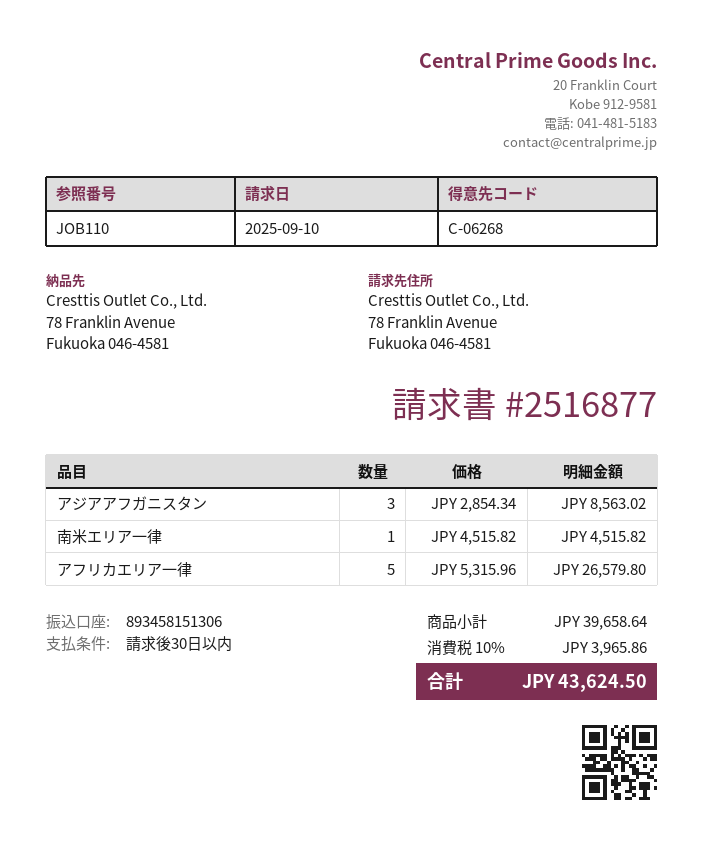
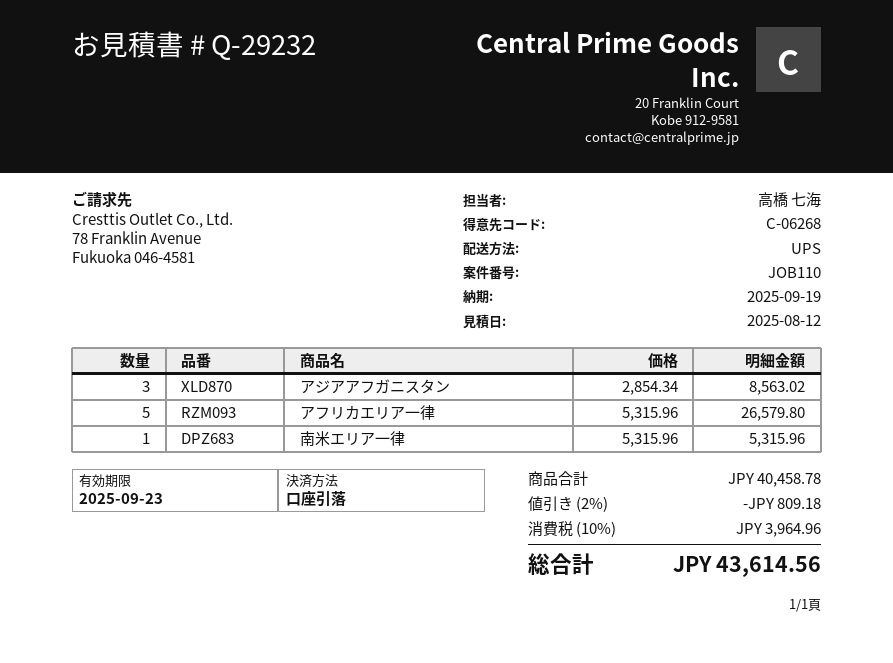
南米エリア一律: 1 x 4515.82 = 4515.82 -> 1 x 5315.96 = 5315.96
subtotal: 39658.64 -> 40458.78
discount: none -> 2% = 809.18
tax: 10% = 3965.86 -> 10% = 3964.96
total: 43624.50 -> 43614.56

